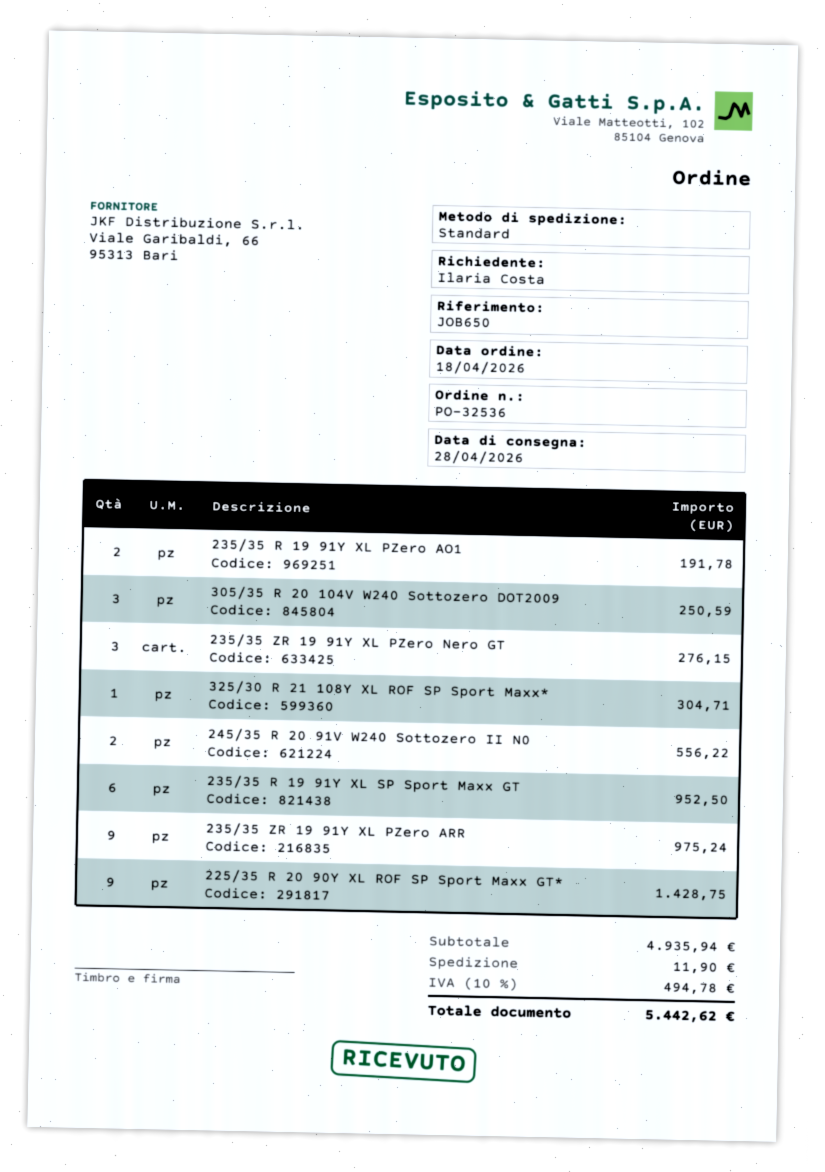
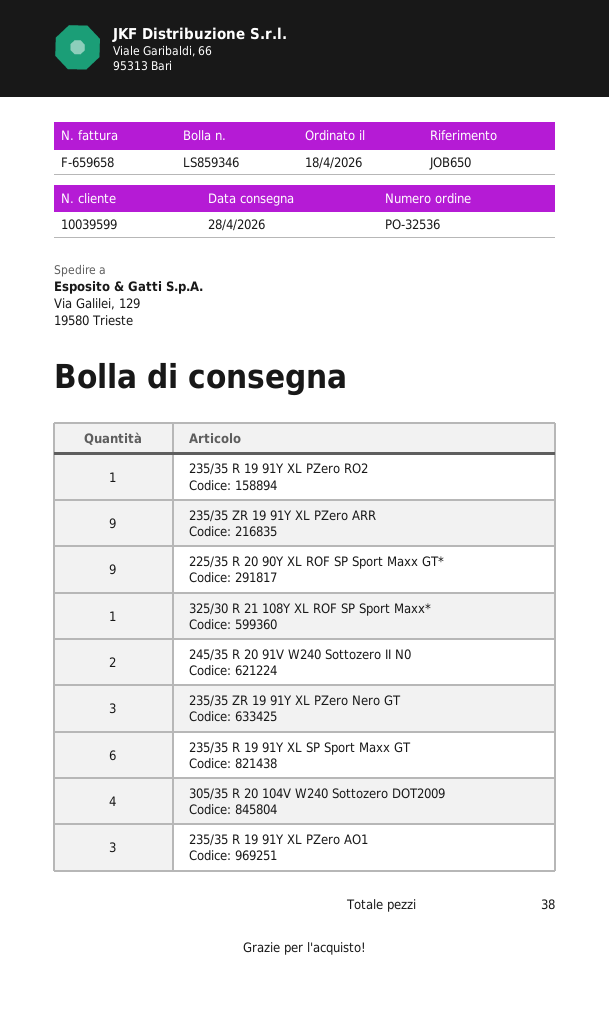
235/35 R 19 91Y XL PZero AO1: 2 -> 3
305/35 R 20 104V W240 Sottozero DOT2009: 3 -> 4
235/35 R 19 91Y XL PZero RO2: none -> 1

